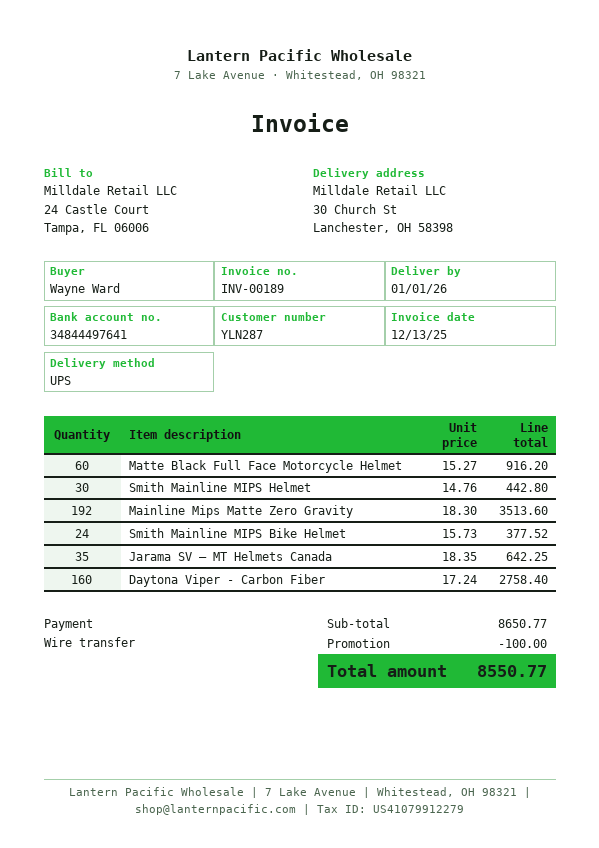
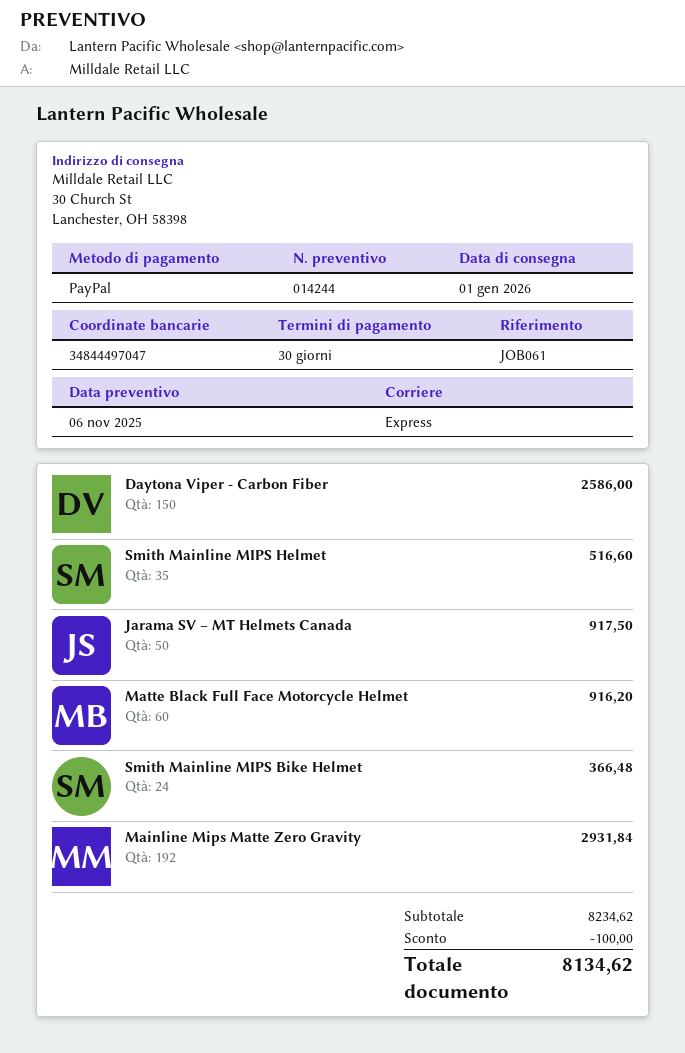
payment method: bank transfer -> PayPal
bank account: 34844497641 -> 34844497047
shipping method: UPS -> express
Smith Mainline MIPS Helmet: 30 for 442.80 -> 35 for 516.60
Mainline Mips Matte Zero Gravity: 192 for 3513.60 -> 192 for 2931.84
Smith Mainline MIPS Bike Helmet: 24 for 377.52 -> 24 for 366.48
Jarama SV – MT Helmets Canada: 35 for 642.25 -> 50 for 917.50
Daytona Viper - Carbon Fiber: 160 for 2758.40 -> 150 for 2586.00
subtotal: 8650.77 -> 8234.62
total: 8550.77 -> 8134.62

